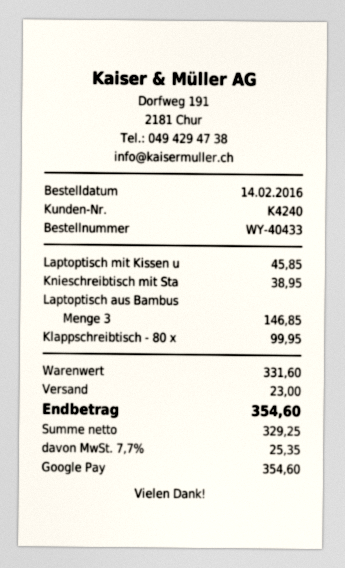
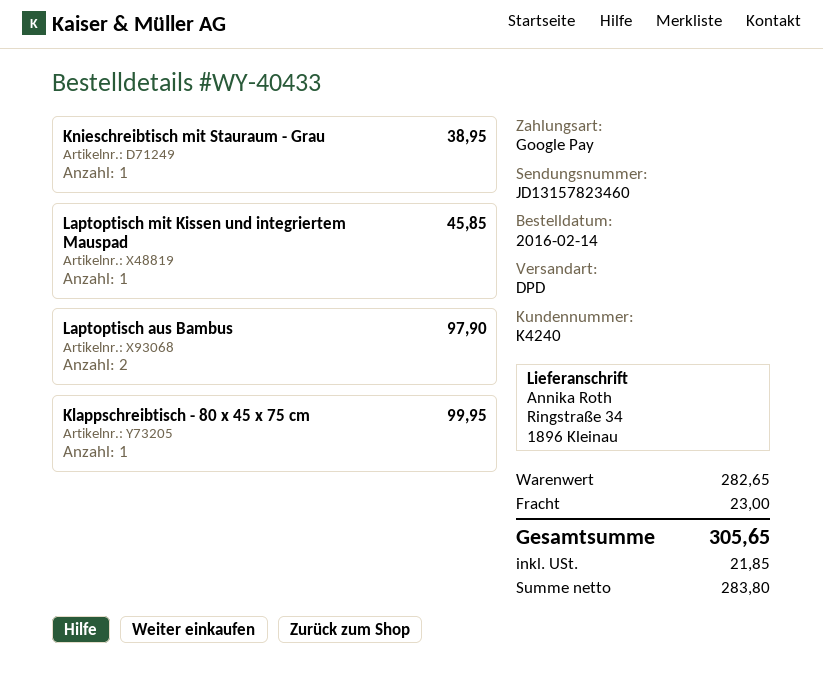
Laptoptisch aus Bambus: 3 for 146.85 -> 2 for 97.90
subtotal: 331.60 -> 282.65
net: 329.25 -> 283.80
tax: 25.35 -> 21.85
total: 354.60 -> 305.65

